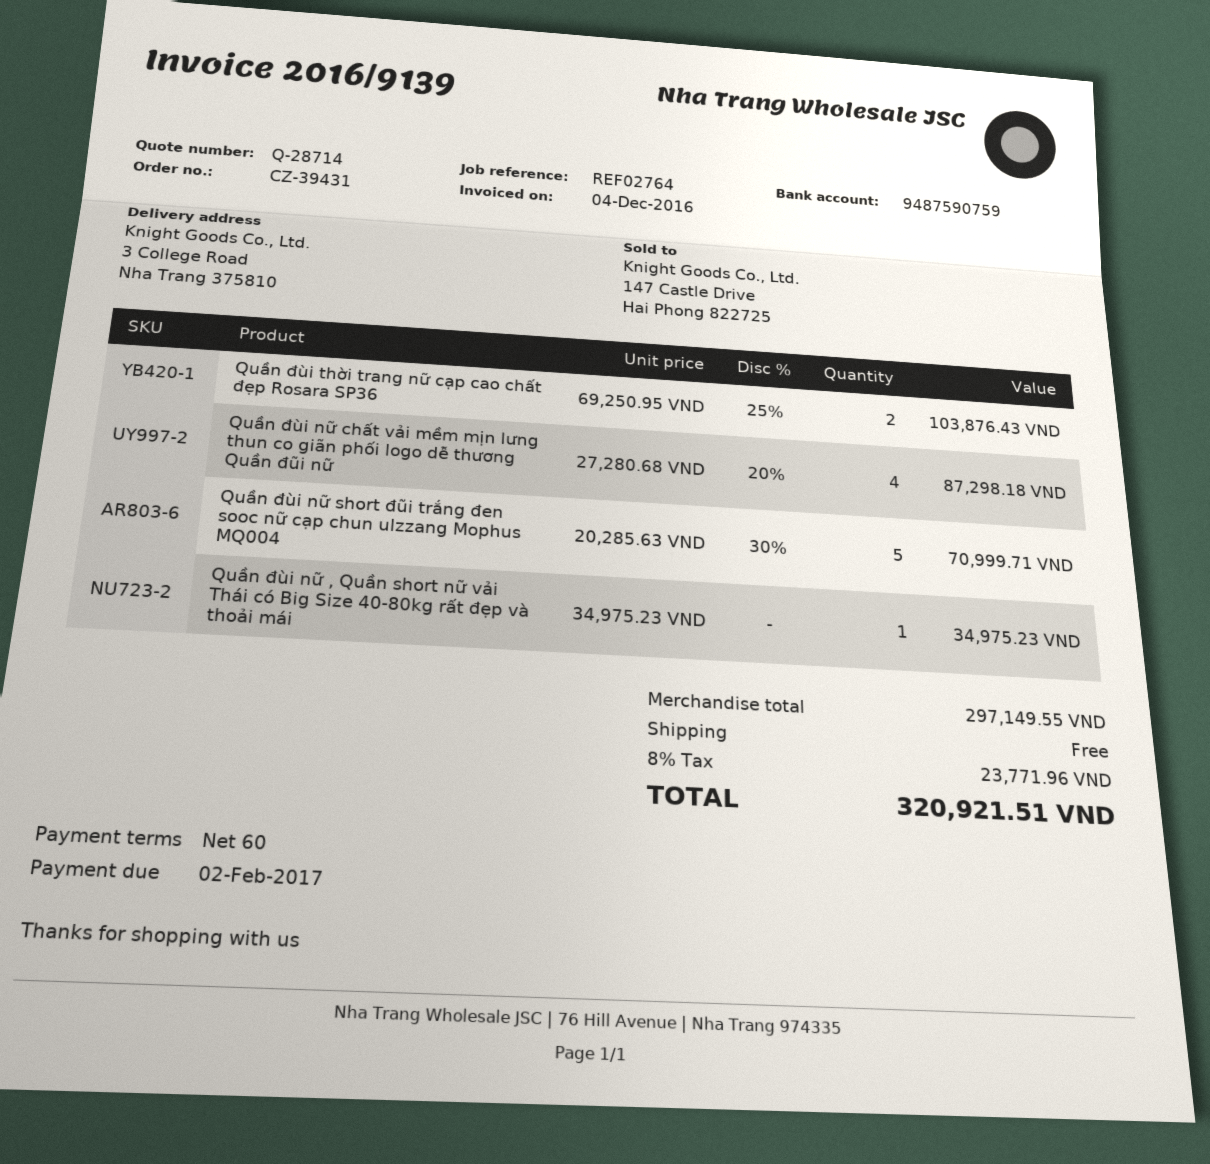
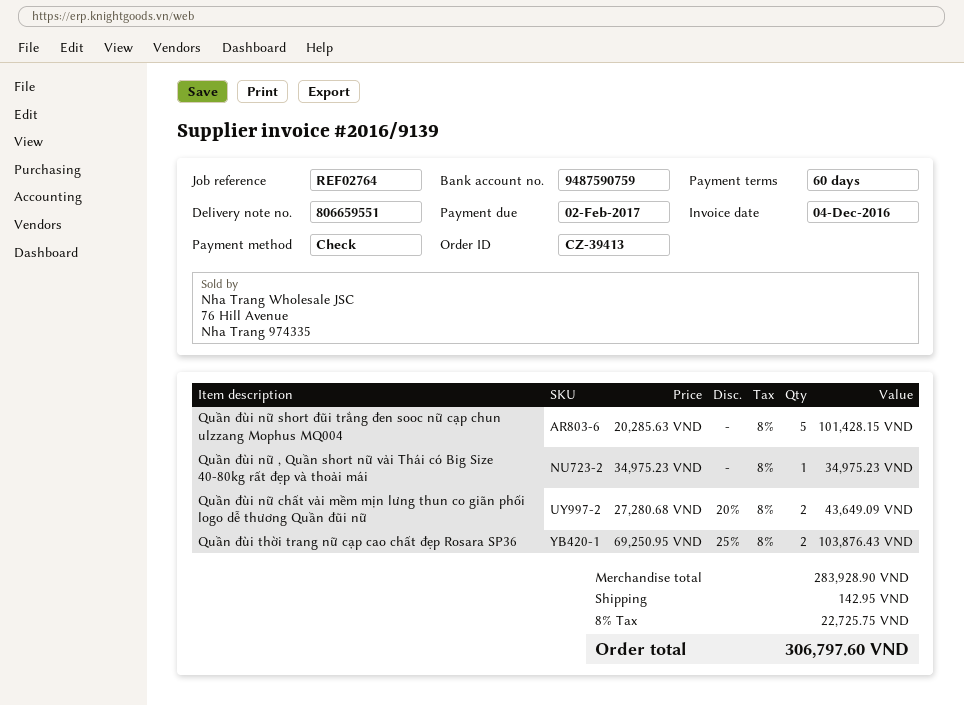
order number: CZ-39431 -> CZ-39413
Quần đùi nữ chất vải mềm mịn lưng thun co giãn phối logo dễ thương Quần đũi nữ: 4 x 27280.68 - 20% = 87298.18 -> 2 x 27280.68 - 20% = 43649.09
Quần đùi nữ short đũi trắng đen sooc nữ cạp chun ulzzang Mophus MQ004: 5 x 20285.63 - 30% = 70999.71 -> 5 x 20285.63 = 101428.15
subtotal: 297149.55 -> 283928.90
shipping: 0.00 -> 142.95
tax: 8% = 23771.96 -> 8% = 22725.75
total: 320921.51 -> 306797.60

